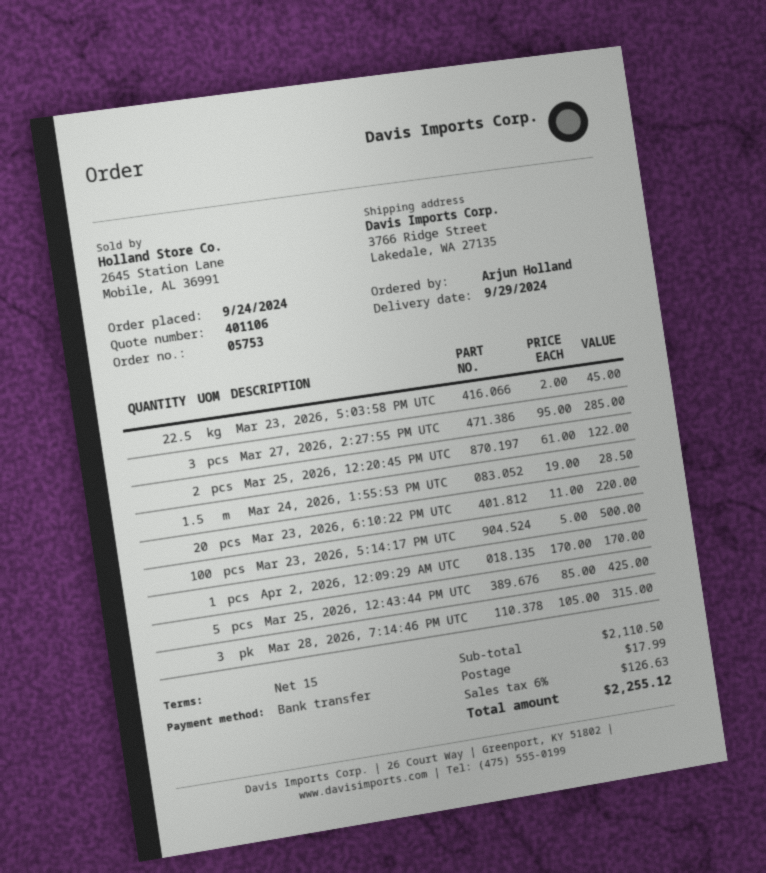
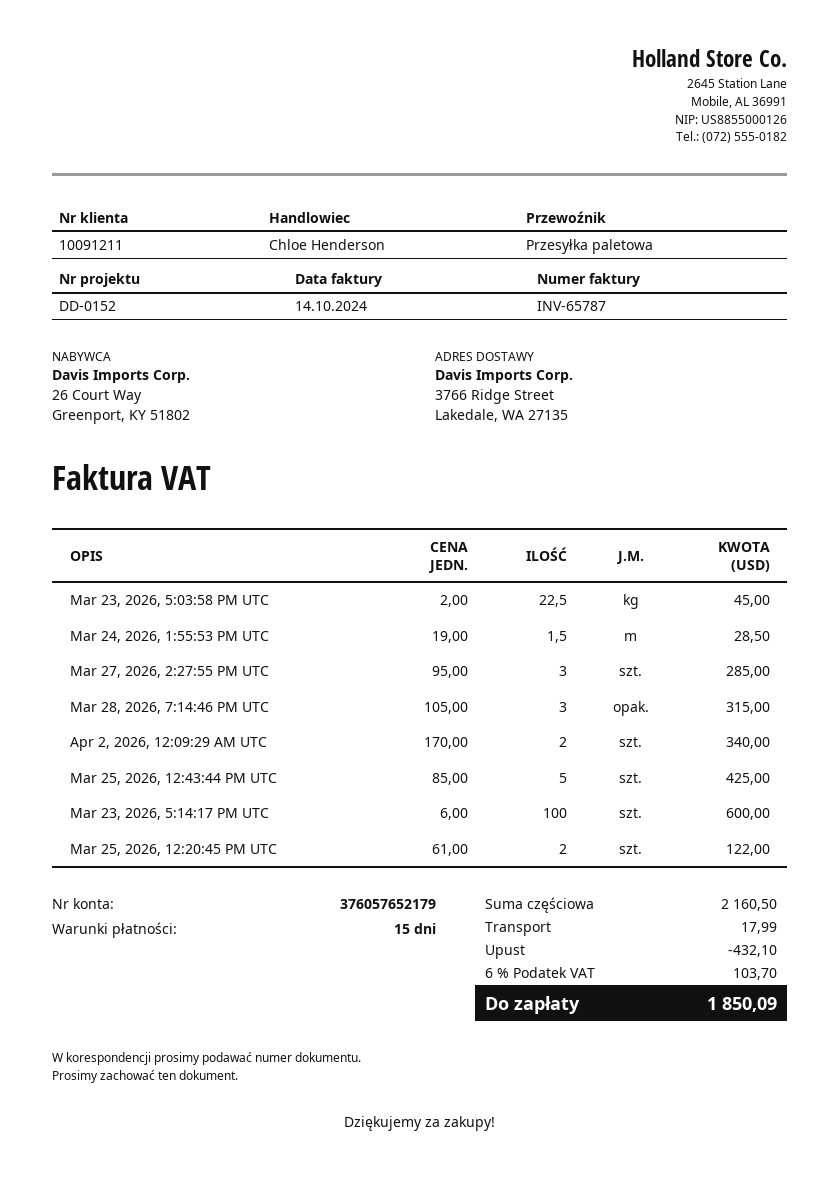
Mar 23, 2026, 6:10:22 PM UTC: 20 x 11.00 = 220.00 -> none
Mar 23, 2026, 5:14:17 PM UTC: 100 x 5.00 = 500.00 -> 100 x 6.00 = 600.00
Apr 2, 2026, 12:09:29 AM UTC: 1 x 170.00 = 170.00 -> 2 x 170.00 = 340.00
subtotal: 2110.50 -> 2160.50
discount: none -> 432.10
tax: 6% = 126.63 -> 6% = 103.70
total: 2255.12 -> 1850.09

